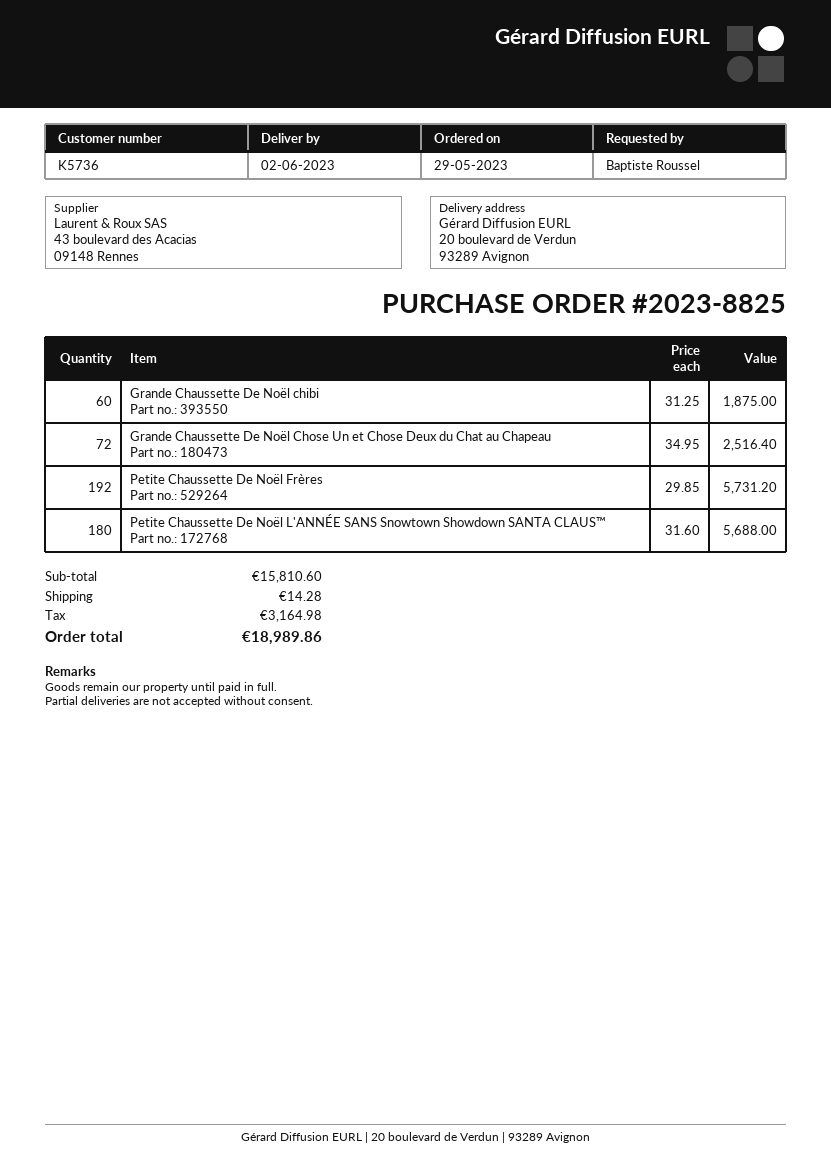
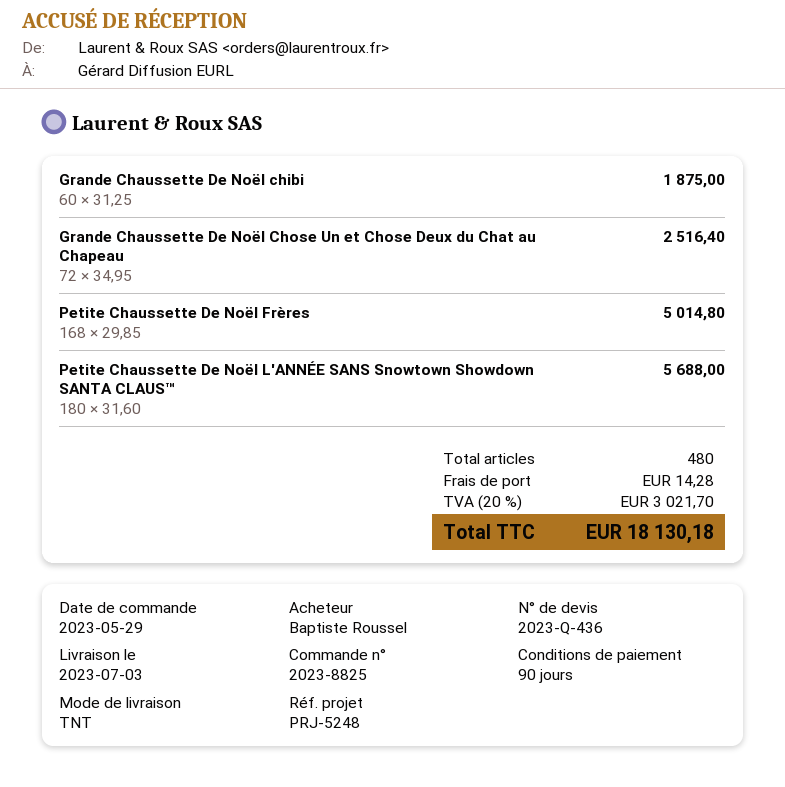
delivery date: 2023-06-02 -> 2023-07-03
Petite Chaussette De Noël Frères: 192 x 29.85 = 5731.20 -> 168 x 29.85 = 5014.80
tax: 3164.98 -> 3021.70
total: 18989.86 -> 18130.18

